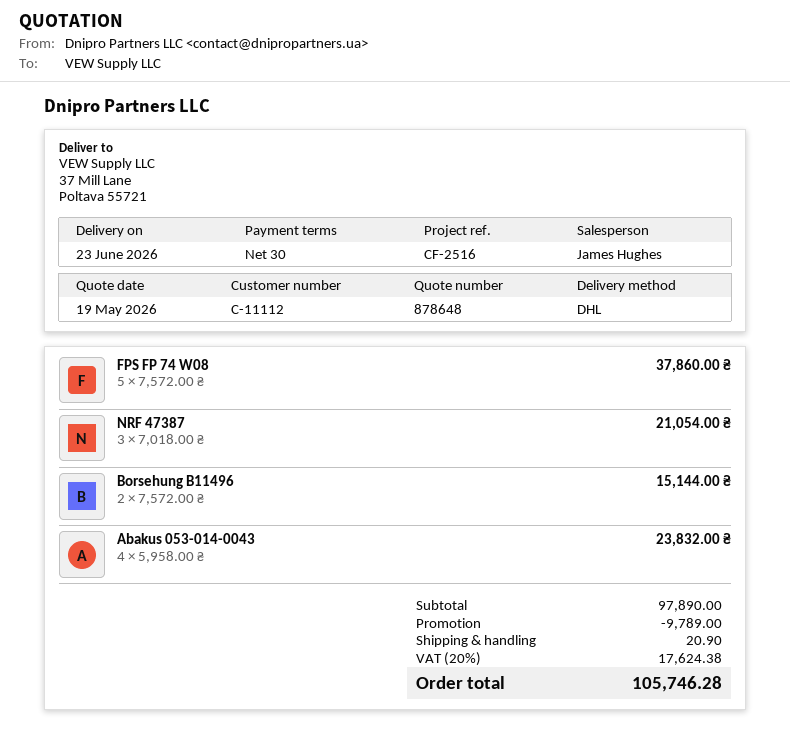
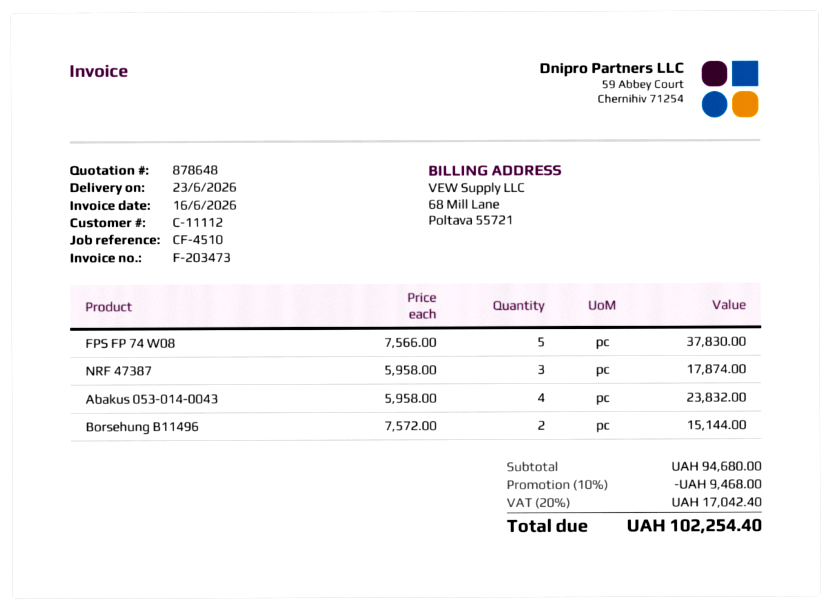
reference: CF-2516 -> CF-4510
FPS FP 74 W08: 5 x 7572.00 = 37860.00 -> 5 x 7566.00 = 37830.00
NRF 47387: 3 x 7018.00 = 21054.00 -> 3 x 5958.00 = 17874.00
subtotal: 97890.00 -> 94680.00
discount: 9789.00 -> 9468.00
shipping: 20.90 -> none
tax: 20% = 17624.38 -> 20% = 17042.40
total: 105746.28 -> 102254.40

